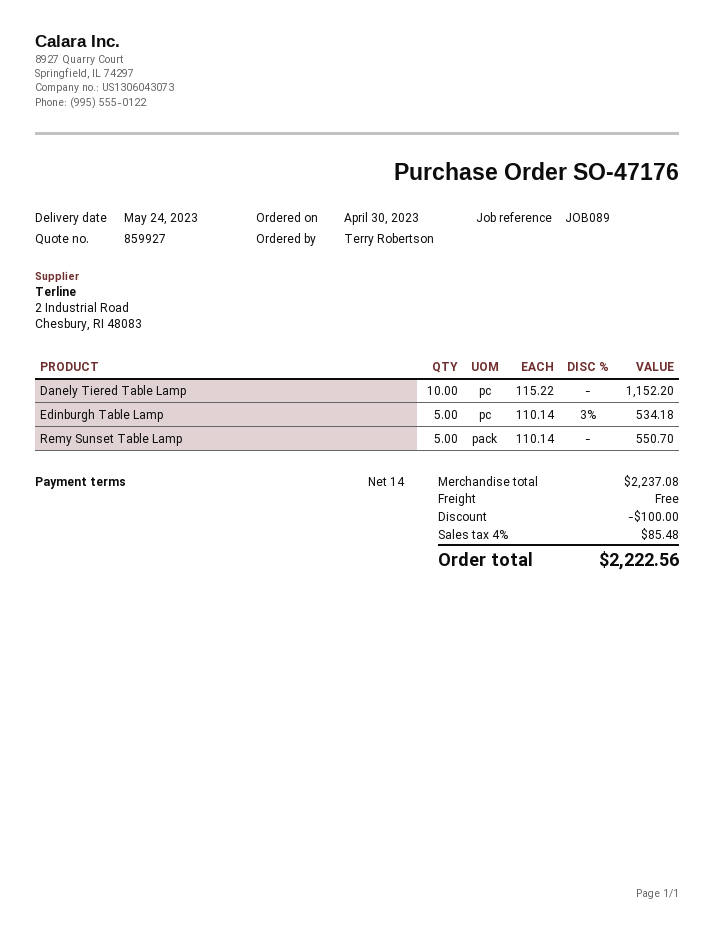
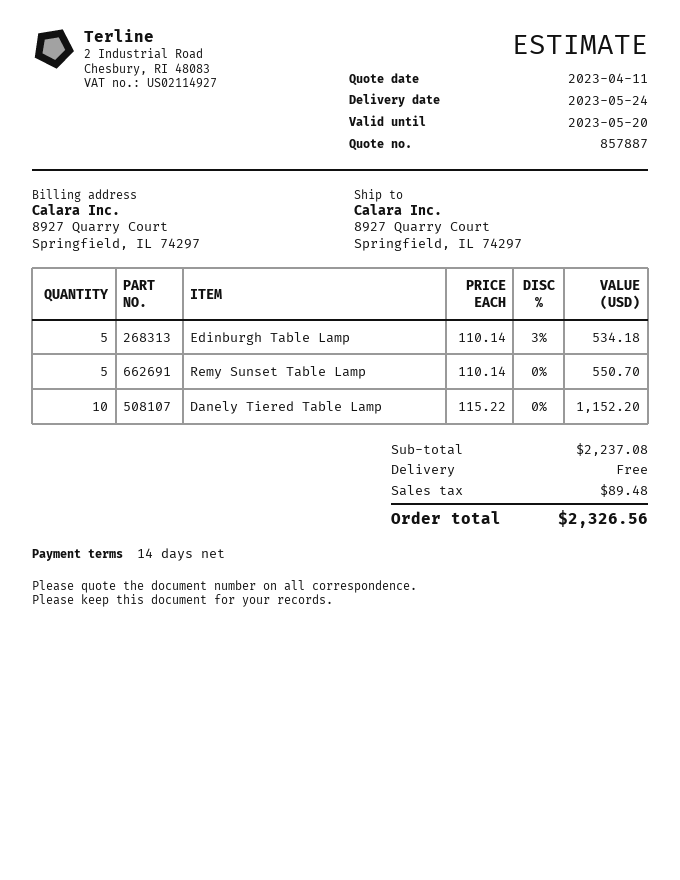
quote number: 859927 -> 857887
discount: 100.00 -> none
tax: 85.48 -> 89.48
total: 2222.56 -> 2326.56

